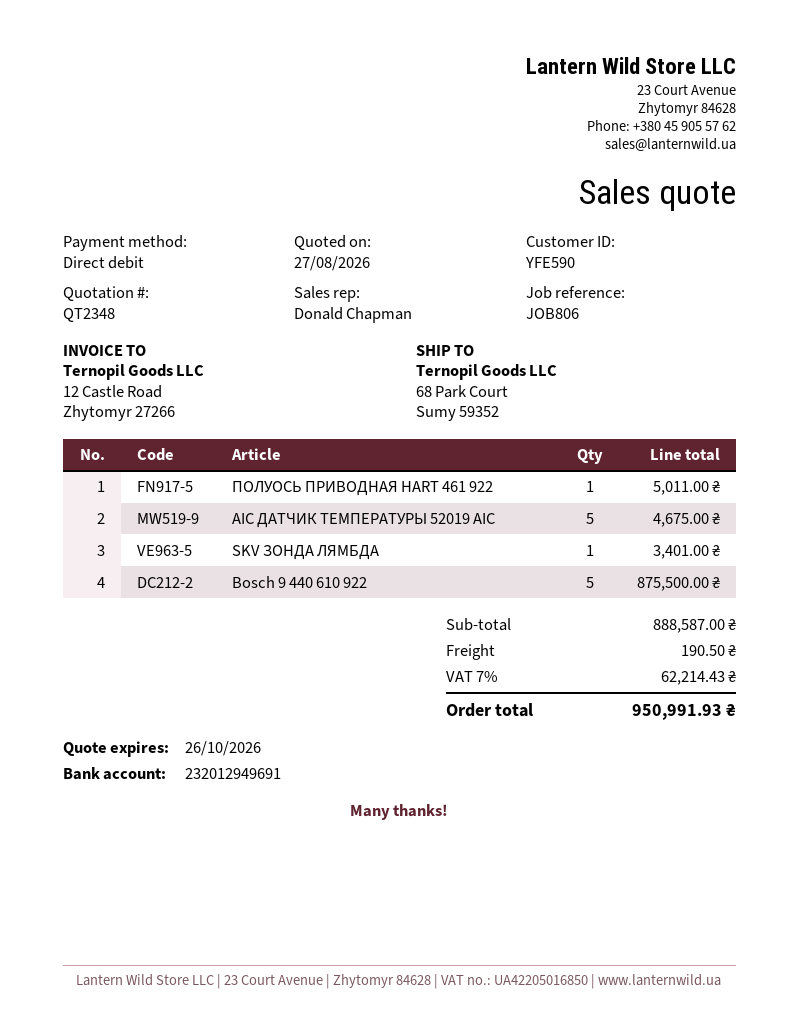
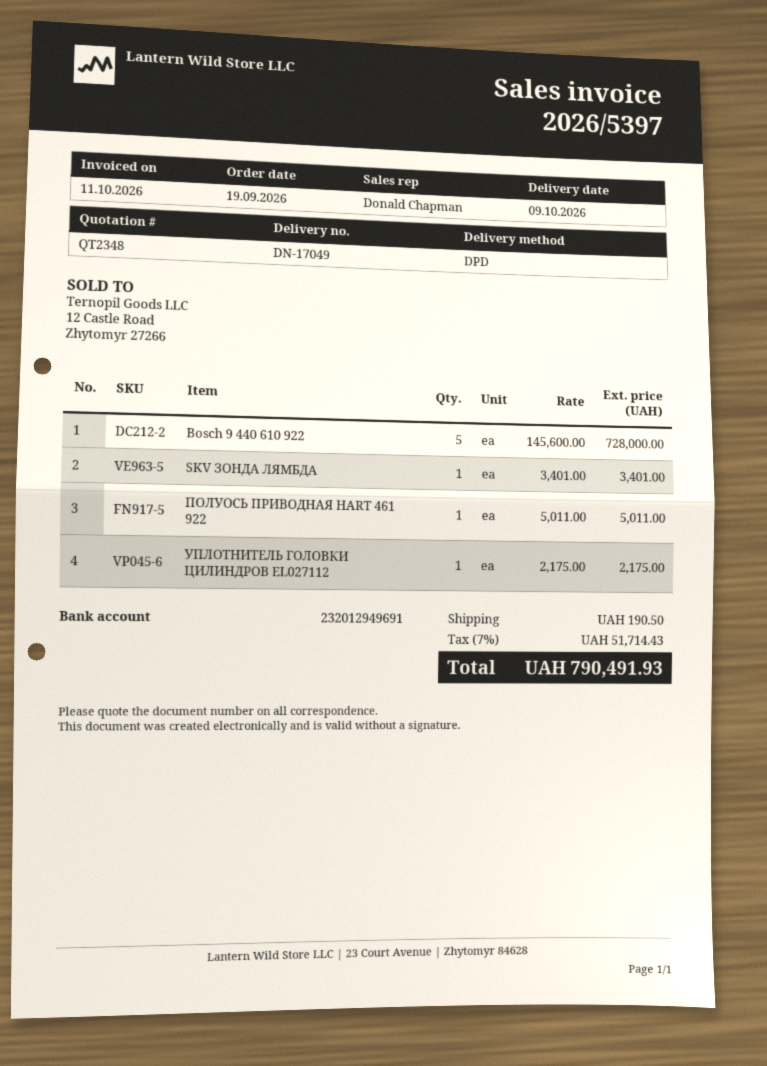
AIC ДАТЧИК ТЕМПЕРАТУРЫ 52019 AIC: 5 for 4675.00 -> none
Bosch 9 440 610 922: 5 for 875500.00 -> 5 for 728000.00
УПЛОТНИТЕЛЬ ГОЛОВКИ ЦИЛИНДРОВ EL027112: none -> 1 for 2175.00
tax: 7% = 62214.43 -> 7% = 51714.43
total: 950991.93 -> 790491.93

